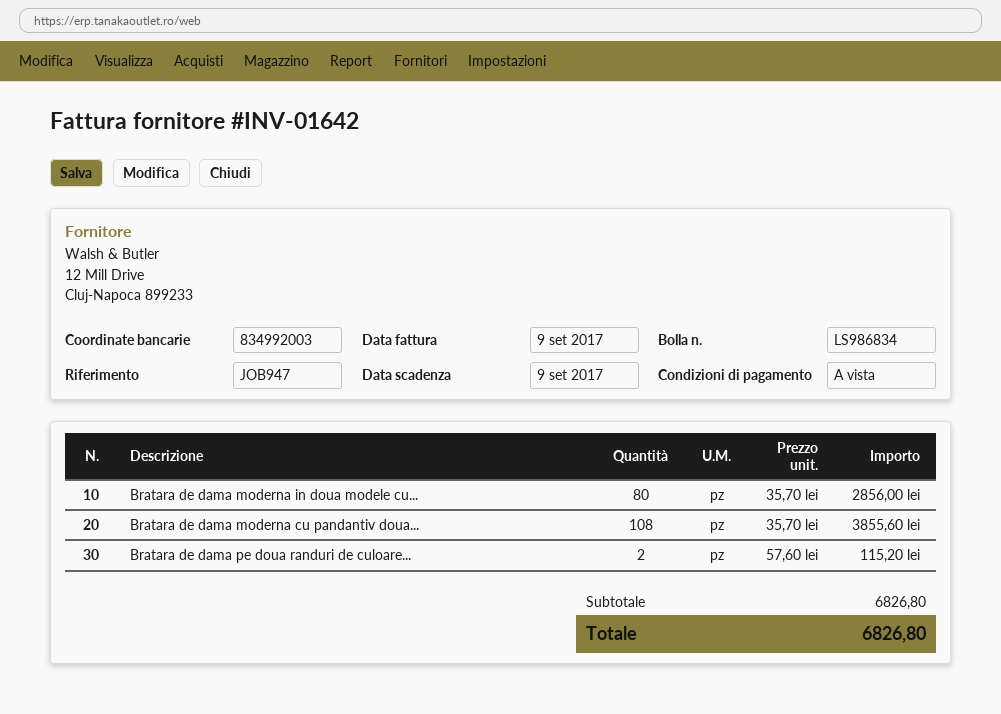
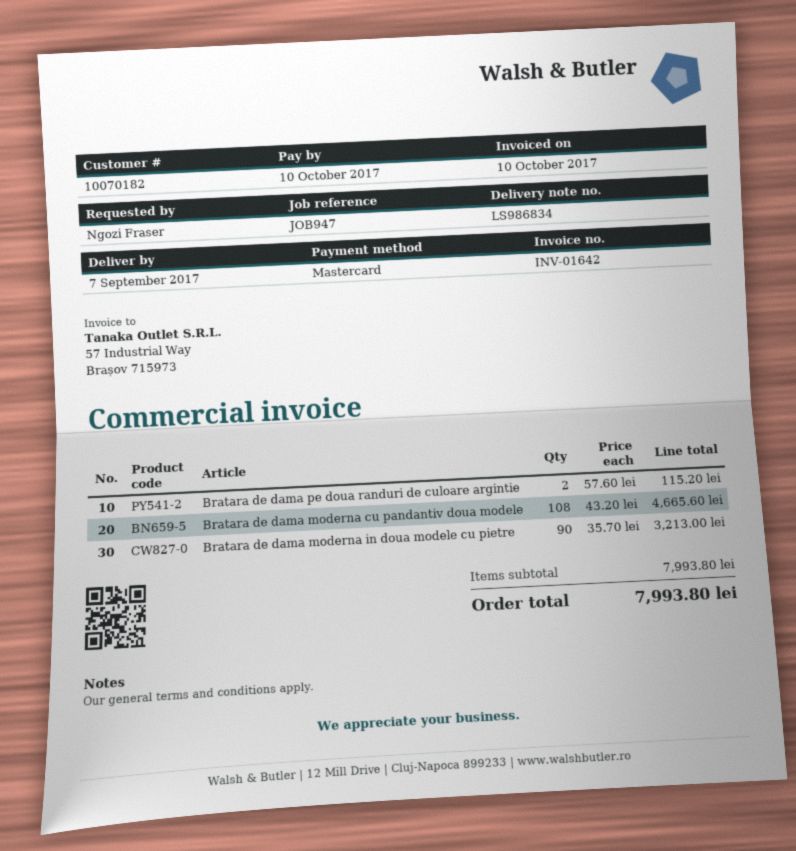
invoice date: 2017-09-09 -> 2017-10-10
due date: 2017-09-09 -> 2017-10-10
Bratara de dama moderna in doua modele cu...: 80 x 35.70 = 2856.00 -> 90 x 35.70 = 3213.00
Bratara de dama moderna cu pandantiv doua...: 108 x 35.70 = 3855.60 -> 108 x 43.20 = 4665.60
subtotal: 6826.80 -> 7993.80
total: 6826.80 -> 7993.80

